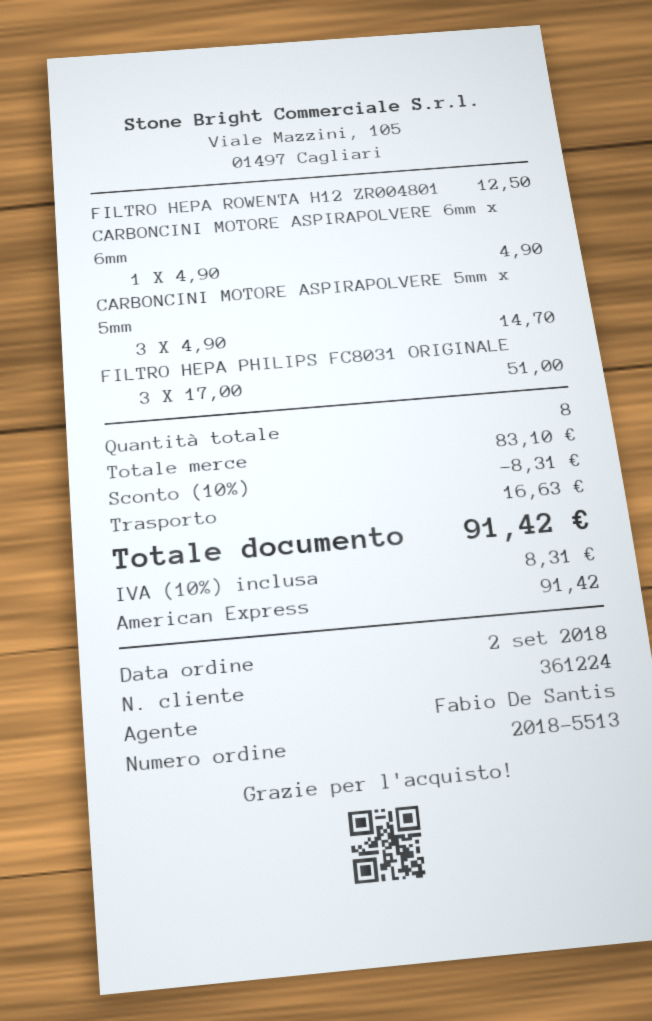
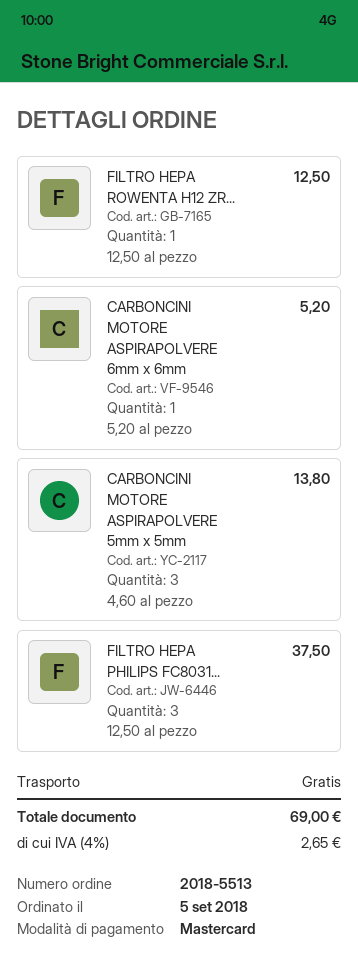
order date: 2018-09-02 -> 2018-09-05
payment method: American Express -> Mastercard
CARBONCINI MOTORE ASPIRAPOLVERE 6mm x 6mm: 1 x 4.90 = 4.90 -> 1 x 5.20 = 5.20
CARBONCINI MOTORE ASPIRAPOLVERE 5mm x 5mm: 3 x 4.90 = 14.70 -> 3 x 4.60 = 13.80
FILTRO HEPA PHILIPS FC8031 ORIGINALE: 3 x 17.00 = 51.00 -> 3 x 12.50 = 37.50
discount: 10% = 8.31 -> none
shipping: 16.63 -> 0.00
tax: 10% = 8.31 -> 4% = 2.65
total: 91.42 -> 69.00

